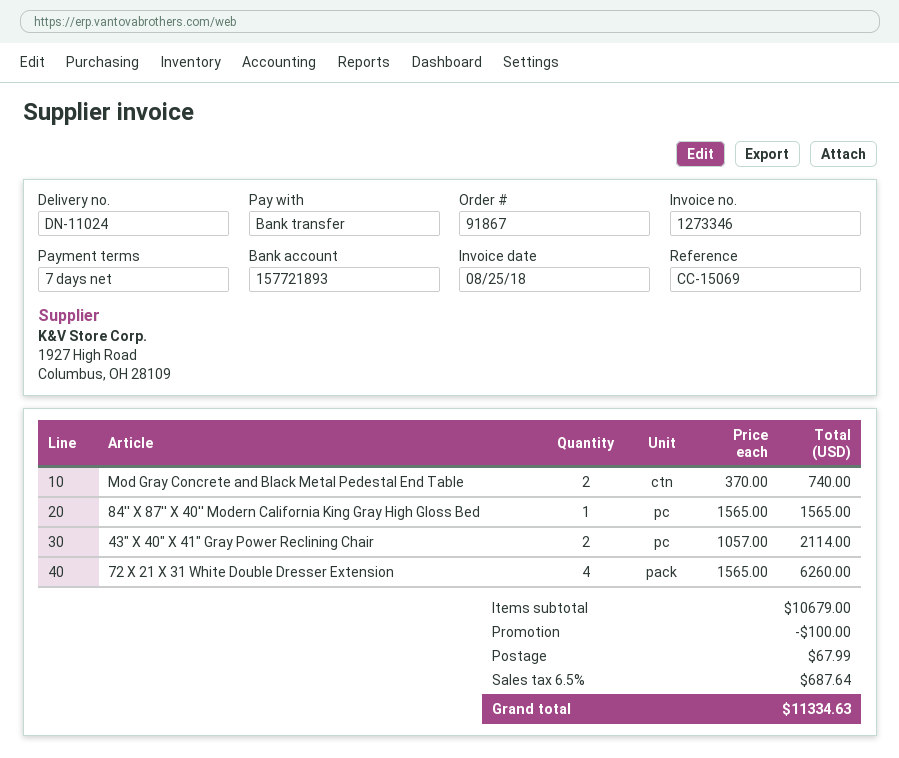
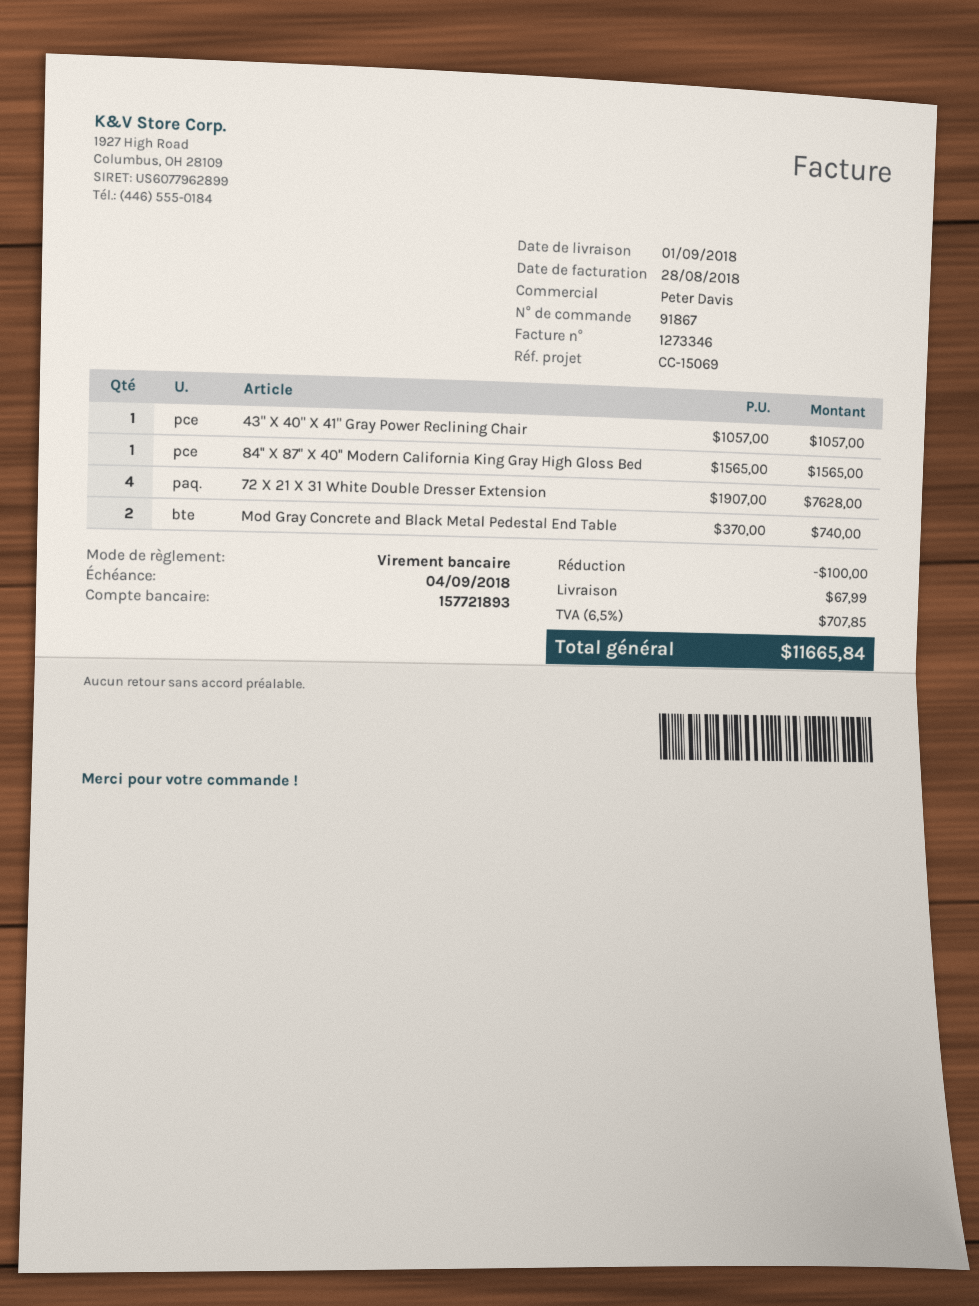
invoice date: 2018-08-25 -> 2018-08-28
43" X 40" X 41" Gray Power Reclining Chair: 2 x 1057.00 = 2114.00 -> 1 x 1057.00 = 1057.00
72 X 21 X 31 White Double Dresser Extension: 4 x 1565.00 = 6260.00 -> 4 x 1907.00 = 7628.00
tax: 6.5% = 687.64 -> 6.5% = 707.85
total: 11334.63 -> 11665.84

